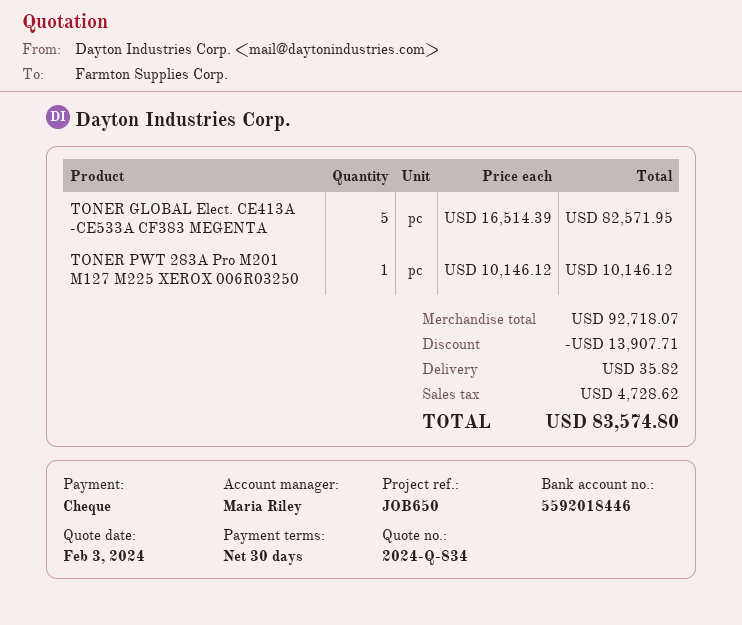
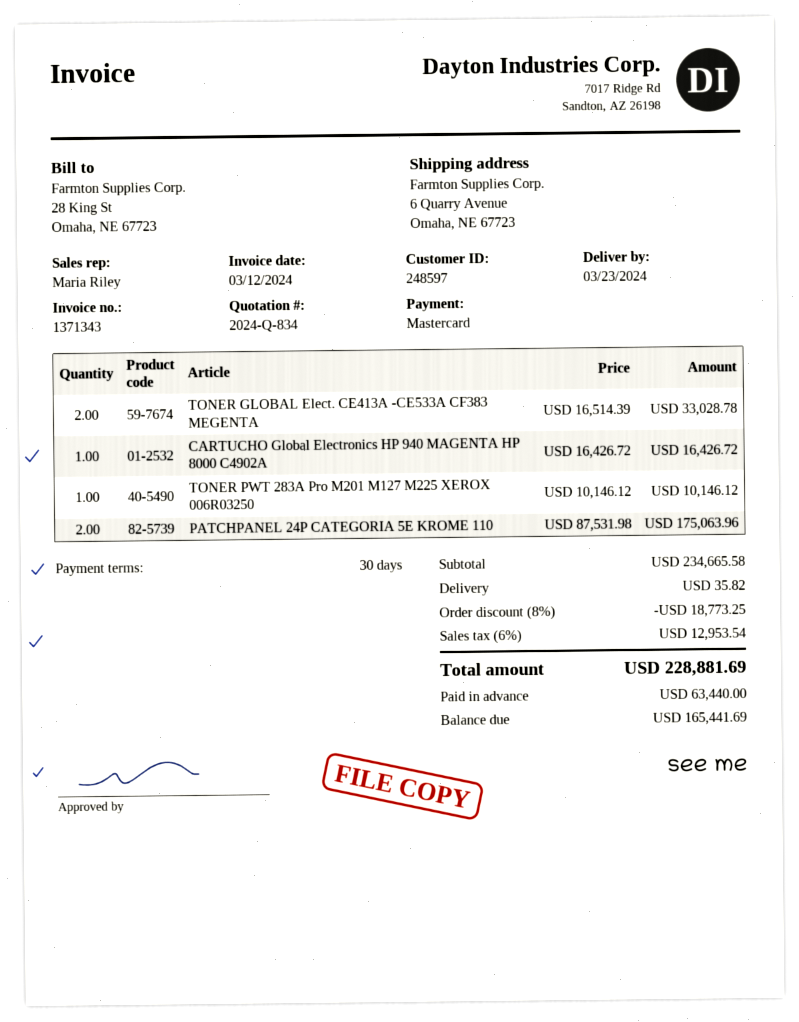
payment method: cheque -> Mastercard
TONER GLOBAL Elect. CE413A -CE533A CF383 MEGENTA: 5 x 16514.39 = 82571.95 -> 2 x 16514.39 = 33028.78
CARTUCHO Global Electronics HP 940 MAGENTA HP 8000 C4902A: none -> 1 x 16426.72 = 16426.72
PATCHPANEL 24P CATEGORIA 5E KROME 110: none -> 2 x 87531.98 = 175063.96
subtotal: 92718.07 -> 234665.58
discount: 13907.71 -> 18773.25
tax: 4728.62 -> 12953.54
total: 83574.80 -> 228881.69

